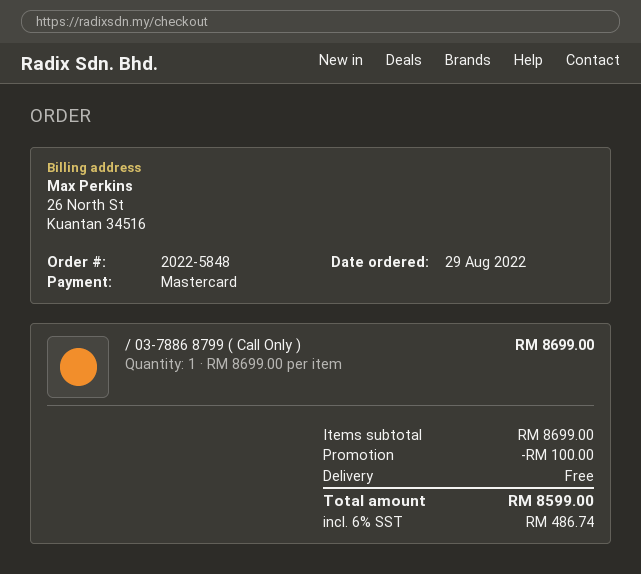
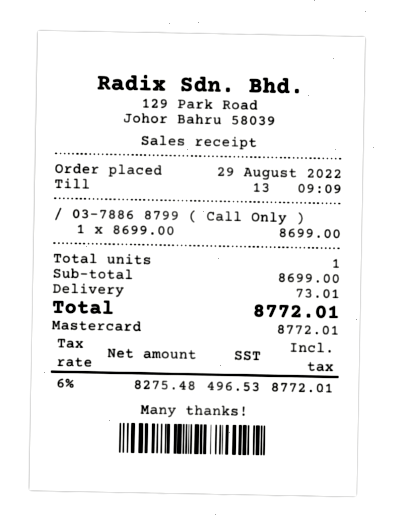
discount: 100.00 -> none
shipping: 0.00 -> 73.01
tax: 6% = 486.74 -> 6% = 496.53
total: 8599.00 -> 8772.01

